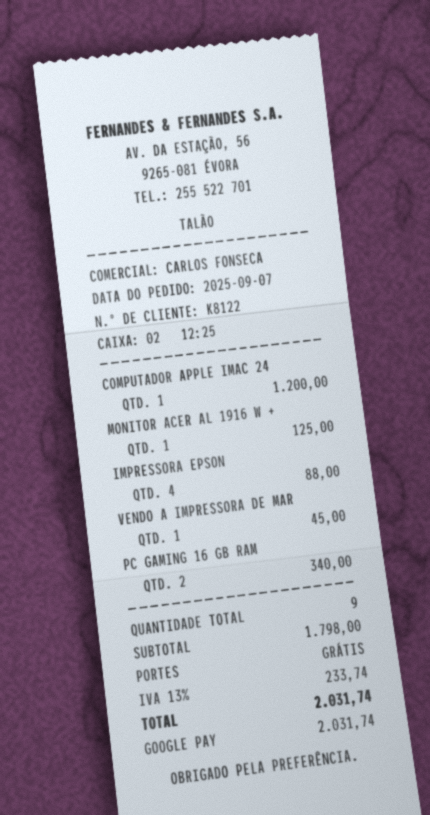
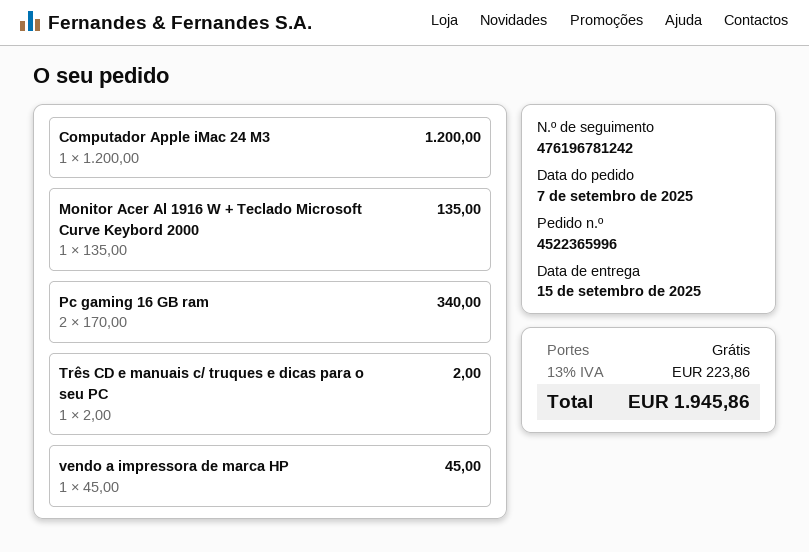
MONITOR ACER AL 1916 W +: 1 for 125.00 -> 1 for 135.00
IMPRESSORA EPSON: 4 for 88.00 -> none
Três CD e manuais c/ truques e dicas para o seu PC: none -> 1 for 2.00
tax: 13% = 233.74 -> 13% = 223.86
total: 2031.74 -> 1945.86

